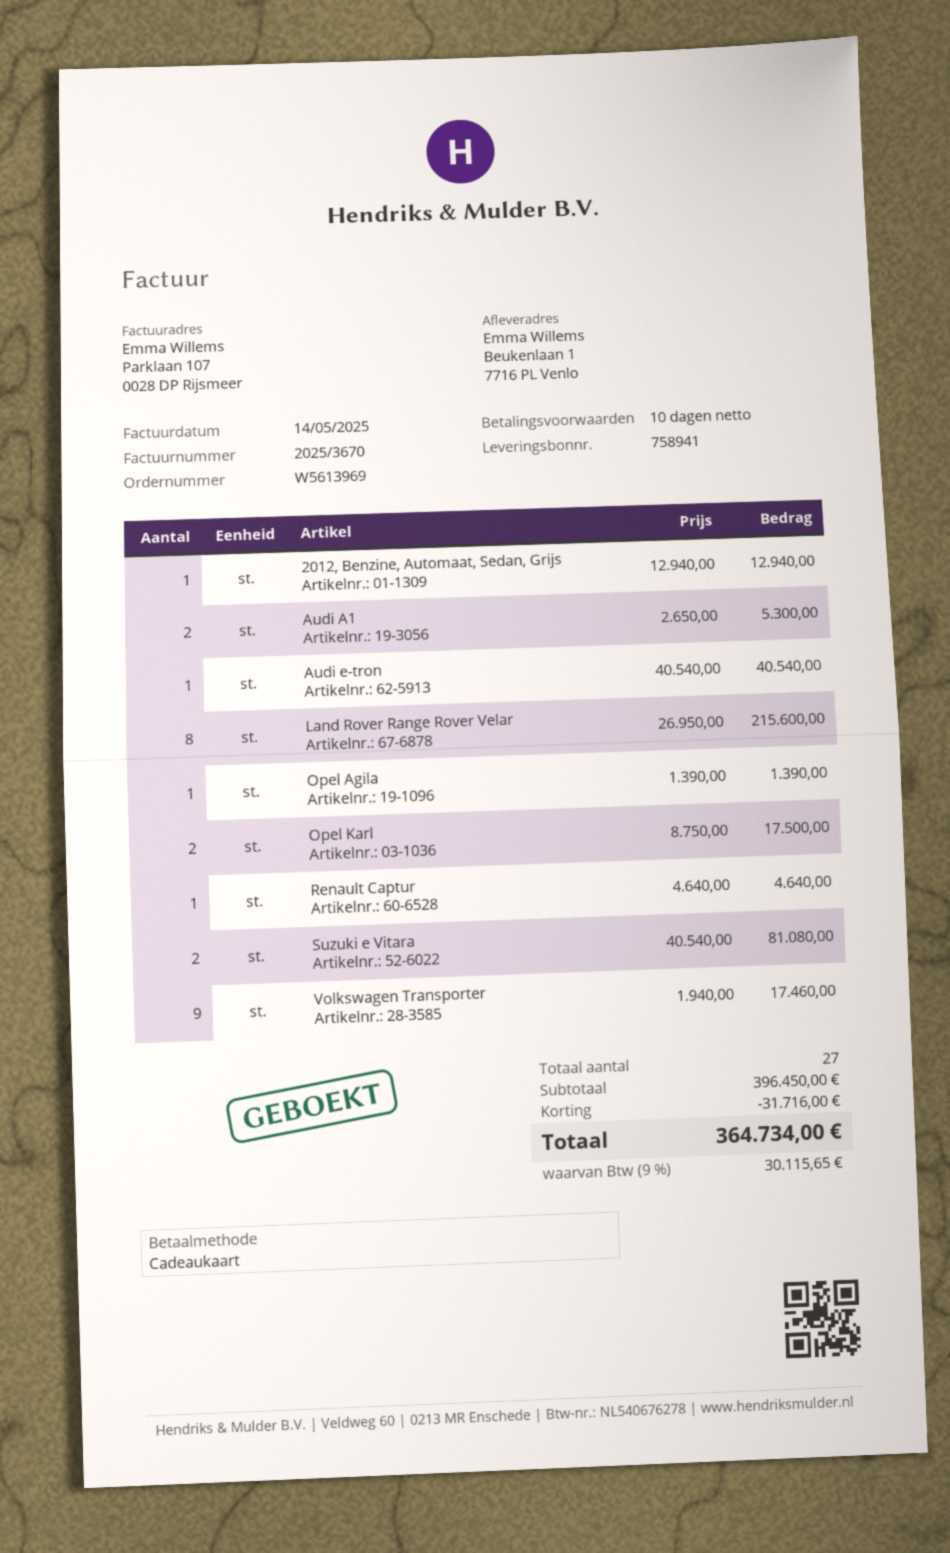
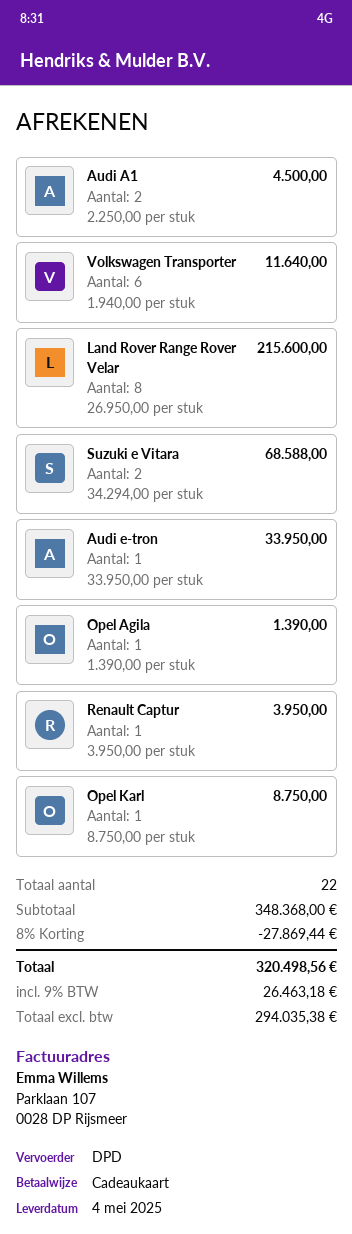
2012, Benzine, Automaat, Sedan, Grijs: 1 x 12940.00 = 12940.00 -> none
Audi A1: 2 x 2650.00 = 5300.00 -> 2 x 2250.00 = 4500.00
Audi e-tron: 1 x 40540.00 = 40540.00 -> 1 x 33950.00 = 33950.00
Opel Karl: 2 x 8750.00 = 17500.00 -> 1 x 8750.00 = 8750.00
Renault Captur: 1 x 4640.00 = 4640.00 -> 1 x 3950.00 = 3950.00
Suzuki e Vitara: 2 x 40540.00 = 81080.00 -> 2 x 34294.00 = 68588.00
Volkswagen Transporter: 9 x 1940.00 = 17460.00 -> 6 x 1940.00 = 11640.00
total quantity: 27 -> 22
subtotal: 396450.00 -> 348368.00
discount: 31716.00 -> 27869.44
tax: 9% = 30115.65 -> 9% = 26463.18
total: 364734.00 -> 320498.56

